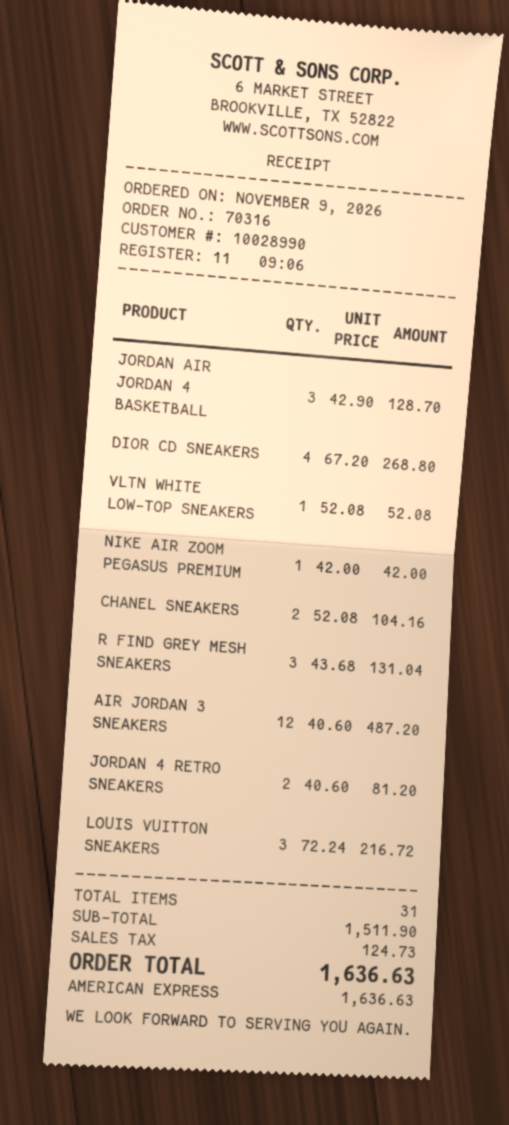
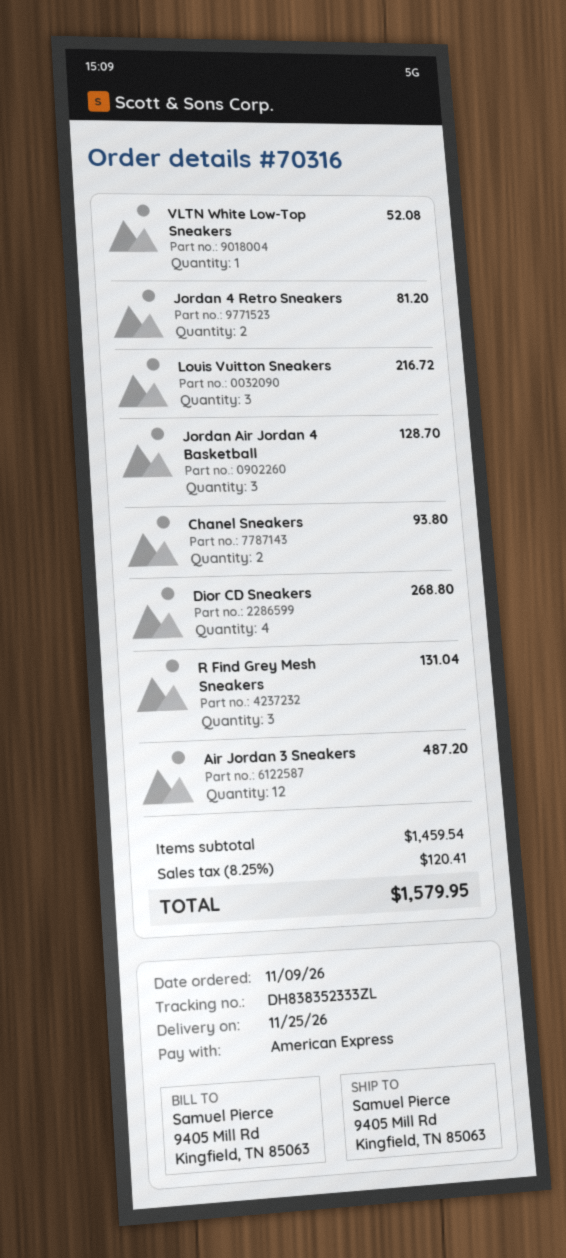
NIKE AIR ZOOM PEGASUS PREMIUM: 1 for 42.00 -> none
CHANEL SNEAKERS: 2 for 104.16 -> 2 for 93.80
subtotal: 1511.90 -> 1459.54
tax: 124.73 -> 120.41
total: 1636.63 -> 1579.95

